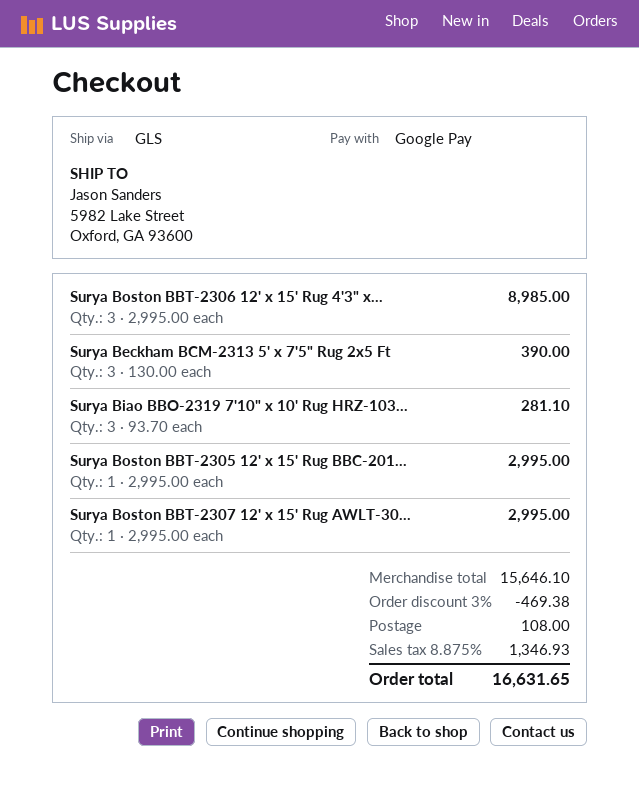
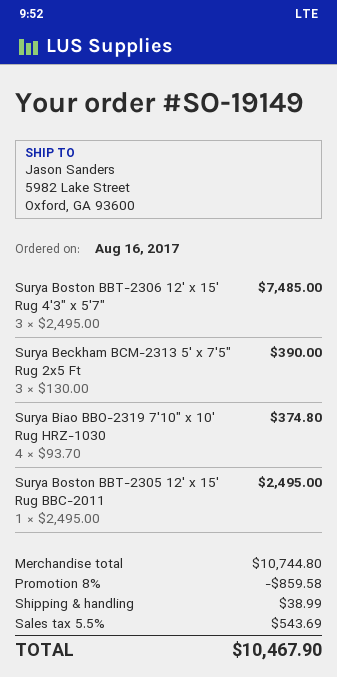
Surya Boston BBT-2306 12' x 15' Rug 4'3" x...: 3 x 2995.00 = 8985.00 -> 3 x 2495.00 = 7485.00
Surya Biao BBO-2319 7'10" x 10' Rug HRZ-103...: 3 x 93.70 = 281.10 -> 4 x 93.70 = 374.80
Surya Boston BBT-2305 12' x 15' Rug BBC-201...: 1 x 2995.00 = 2995.00 -> 1 x 2495.00 = 2495.00
Surya Boston BBT-2307 12' x 15' Rug AWLT-30...: 1 x 2995.00 = 2995.00 -> none
subtotal: 15646.10 -> 10744.80
discount: 3% = 469.38 -> 8% = 859.58
shipping: 108.00 -> 38.99
tax: 8.875% = 1346.93 -> 5.5% = 543.69
total: 16631.65 -> 10467.90

